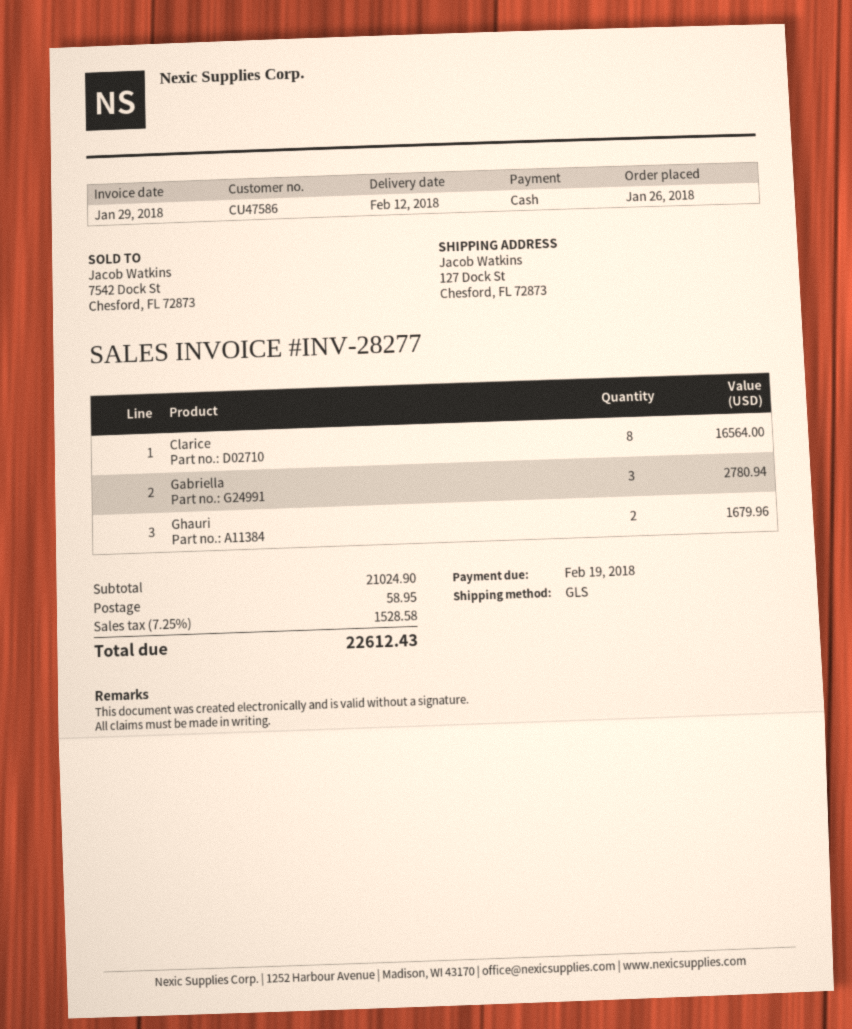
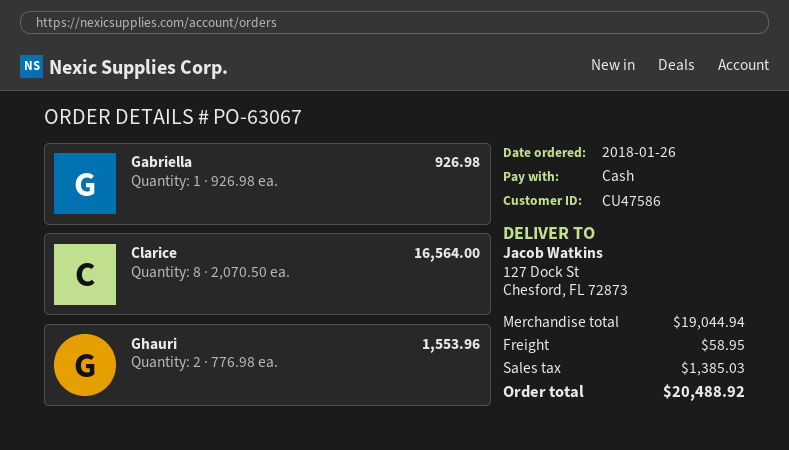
Gabriella: 3 for 2780.94 -> 1 for 926.98
Ghauri: 2 for 1679.96 -> 2 for 1553.96
subtotal: 21024.90 -> 19044.94
tax: 1528.58 -> 1385.03
total: 22612.43 -> 20488.92

